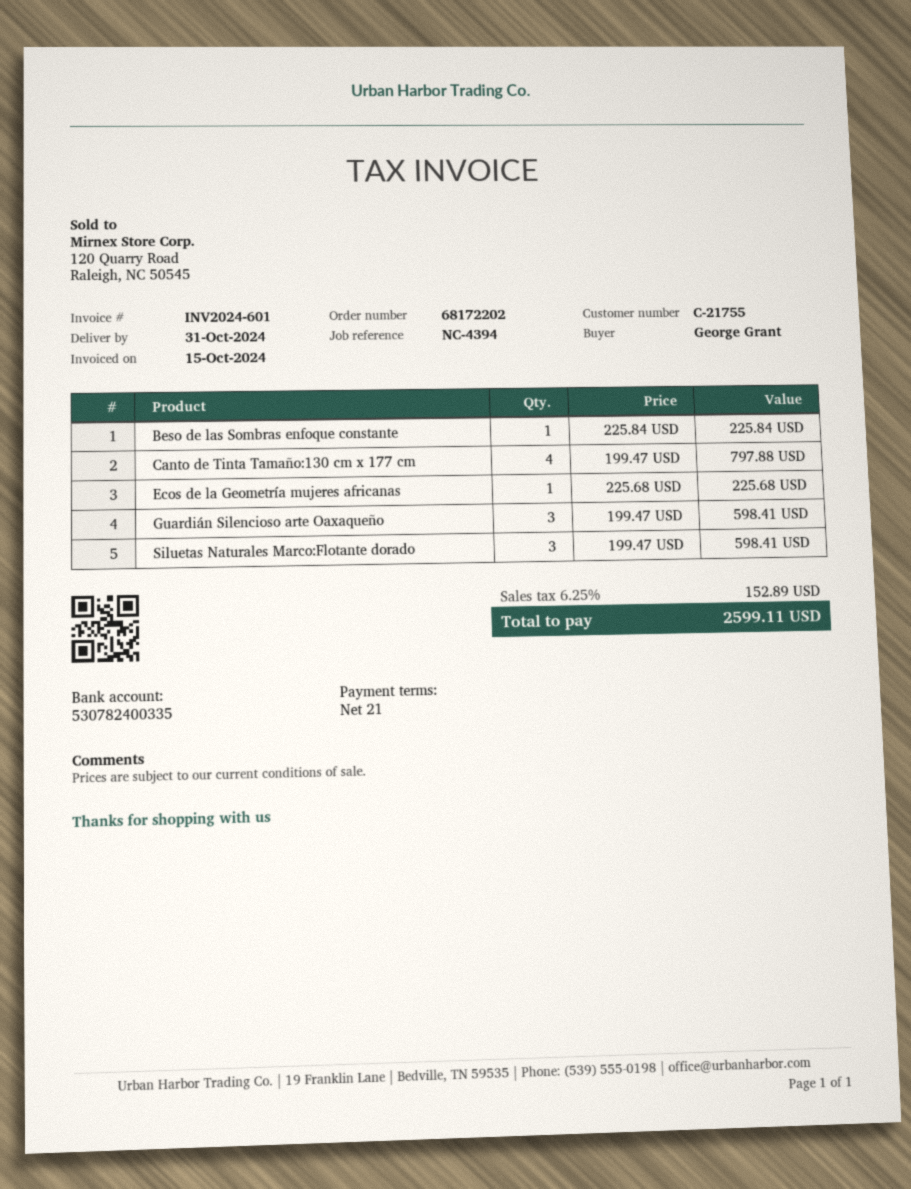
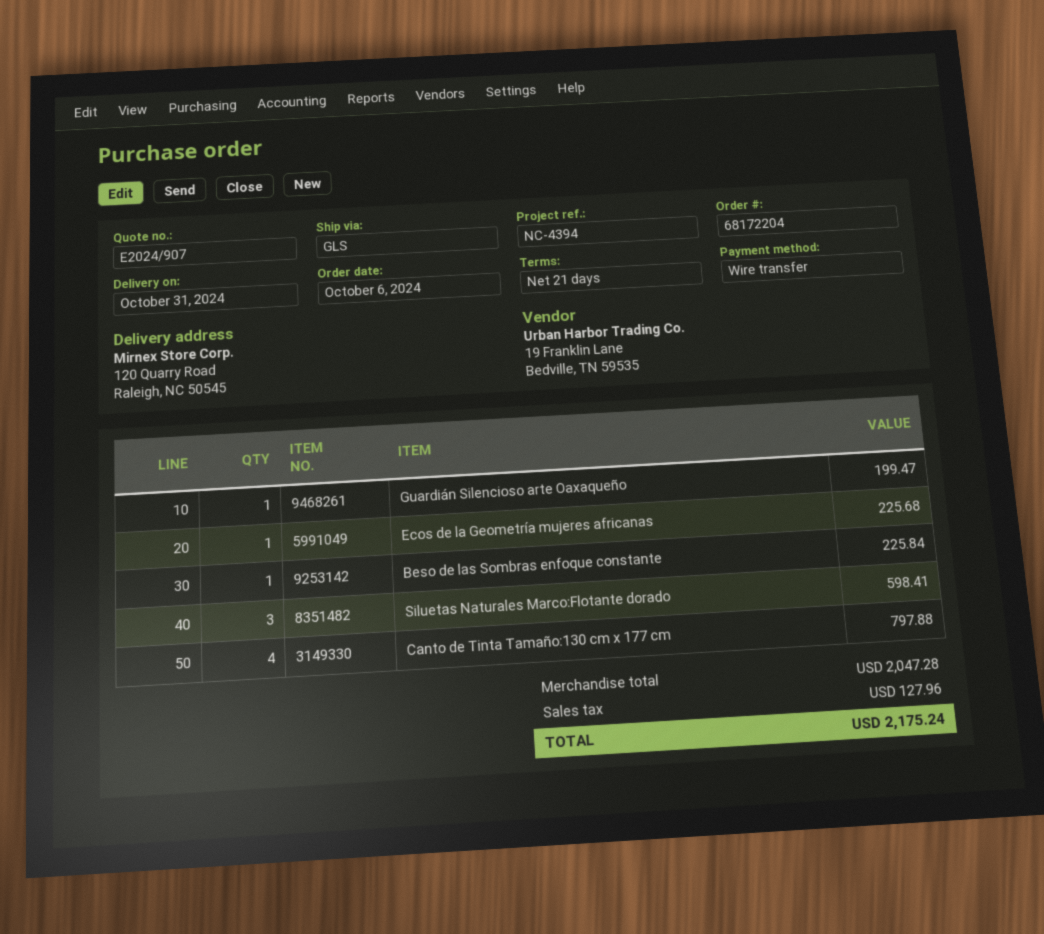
order number: 68172202 -> 68172204
Guardián Silencioso arte Oaxaqueño: 3 for 598.41 -> 1 for 199.47
tax: 152.89 -> 127.96
total: 2599.11 -> 2175.24

